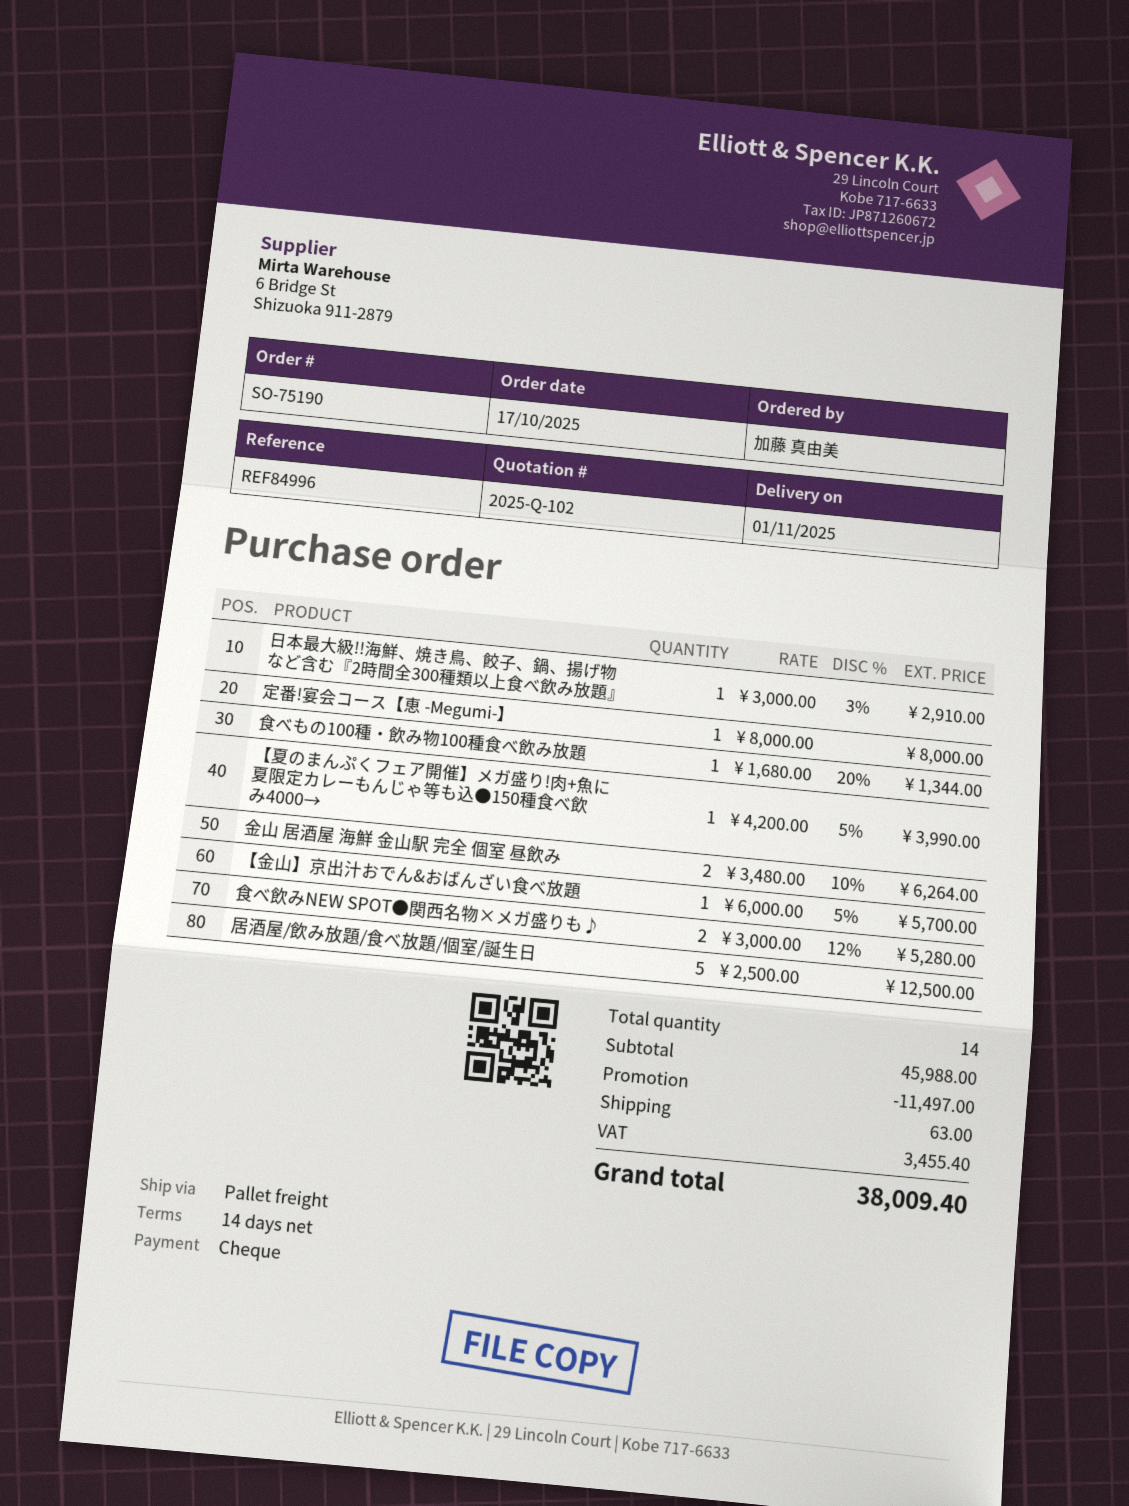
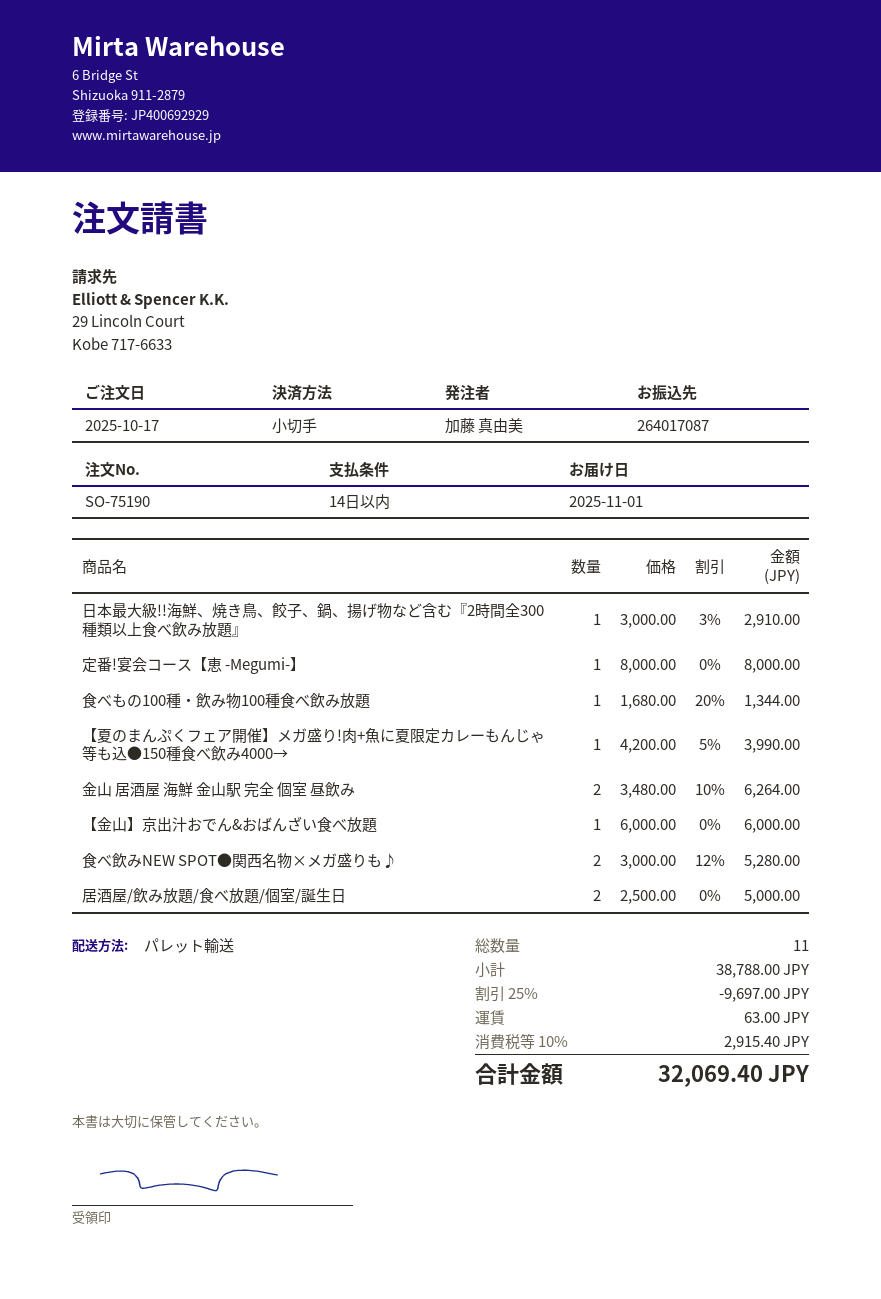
【金山】京出汁おでん&おばんざい食べ放題: 1 x 6000.00 - 5% = 5700.00 -> 1 x 6000.00 = 6000.00
居酒屋/飲み放題/食べ放題/個室/誕生日: 5 x 2500.00 = 12500.00 -> 2 x 2500.00 = 5000.00
total quantity: 14 -> 11
subtotal: 45988.00 -> 38788.00
discount: 11497.00 -> 9697.00
tax: 3455.40 -> 2915.40
total: 38009.40 -> 32069.40

